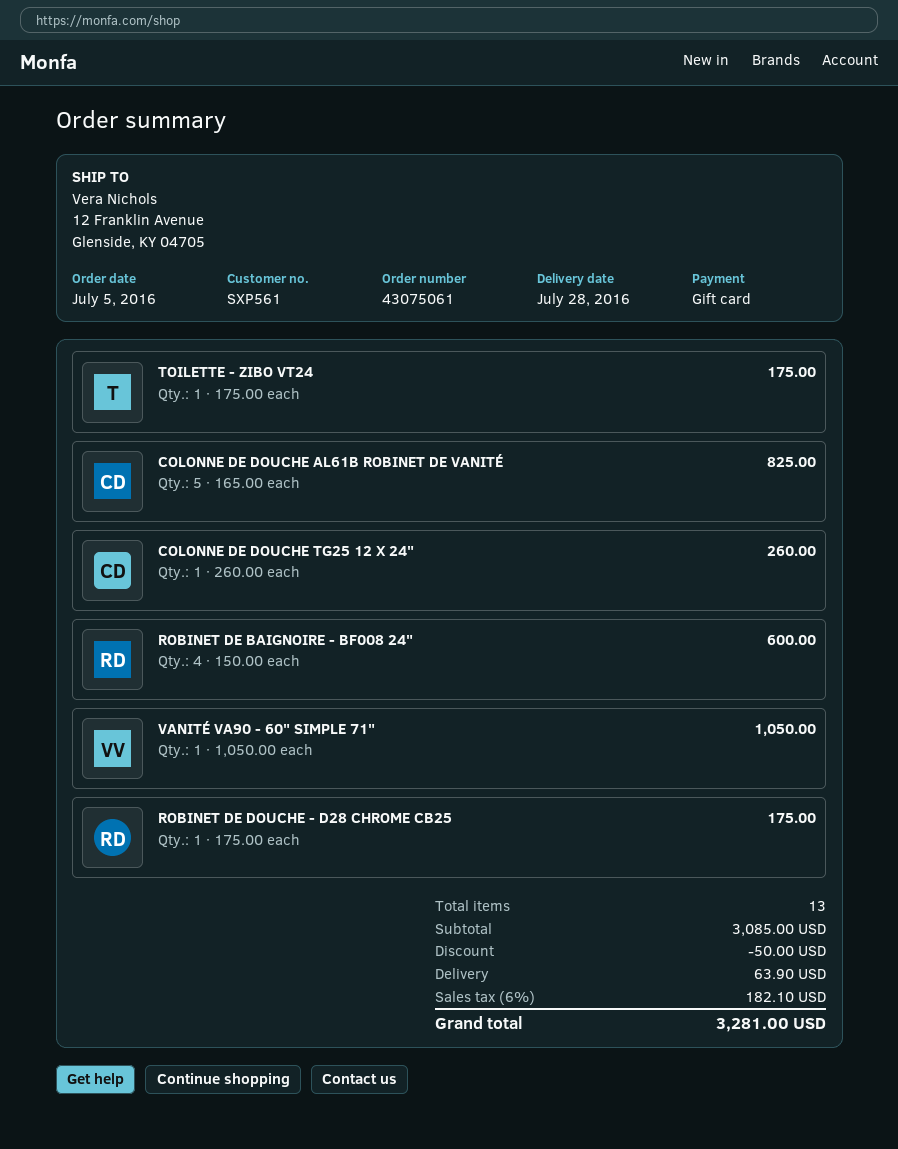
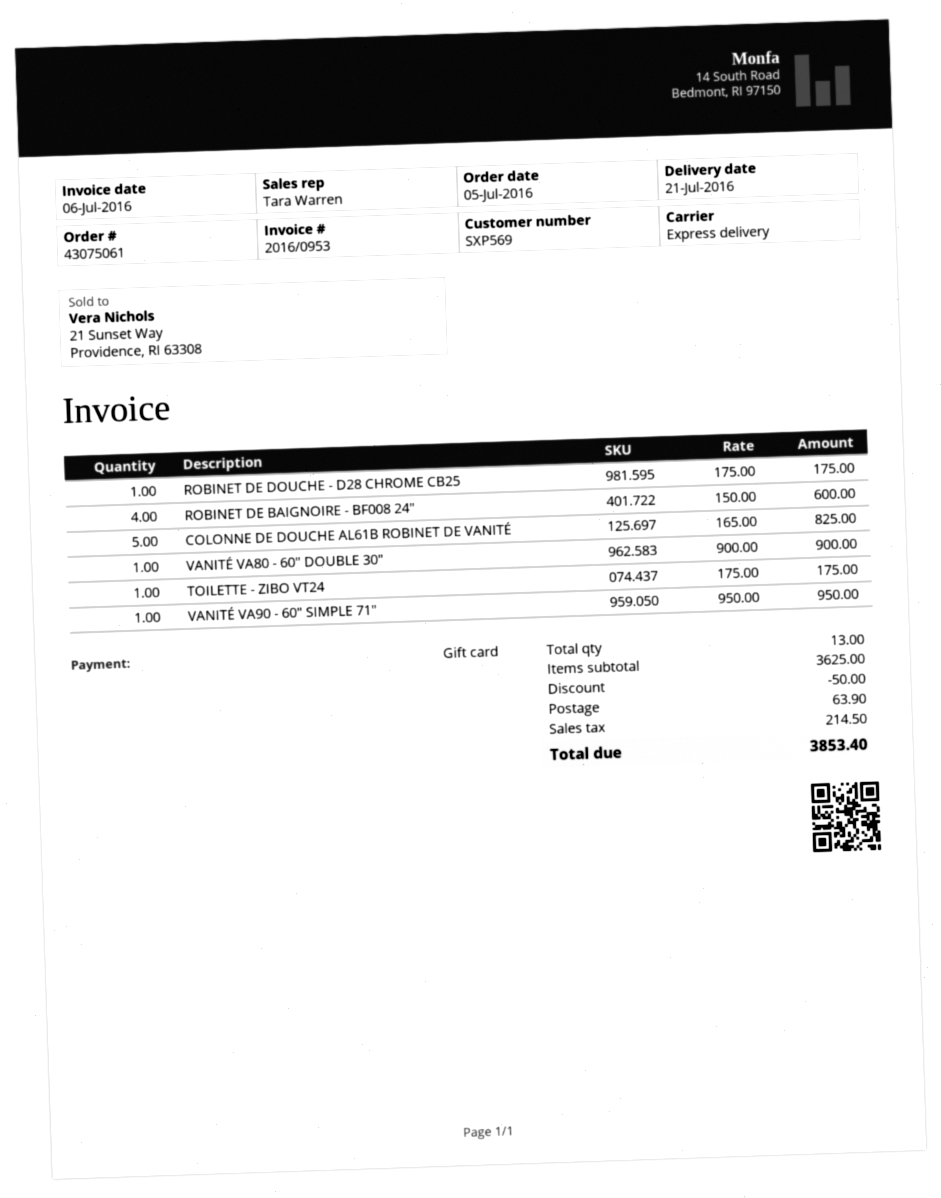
delivery date: 2016-07-28 -> 2016-07-21
customer number: SXP561 -> SXP569
COLONNE DE DOUCHE TG25 12 X 24": 1 x 260.00 = 260.00 -> none
VANITÉ VA90 - 60" SIMPLE 71": 1 x 1050.00 = 1050.00 -> 1 x 950.00 = 950.00
VANITÉ VA80 - 60" DOUBLE 30": none -> 1 x 900.00 = 900.00
subtotal: 3085.00 -> 3625.00
tax: 182.10 -> 214.50
total: 3281.00 -> 3853.40

